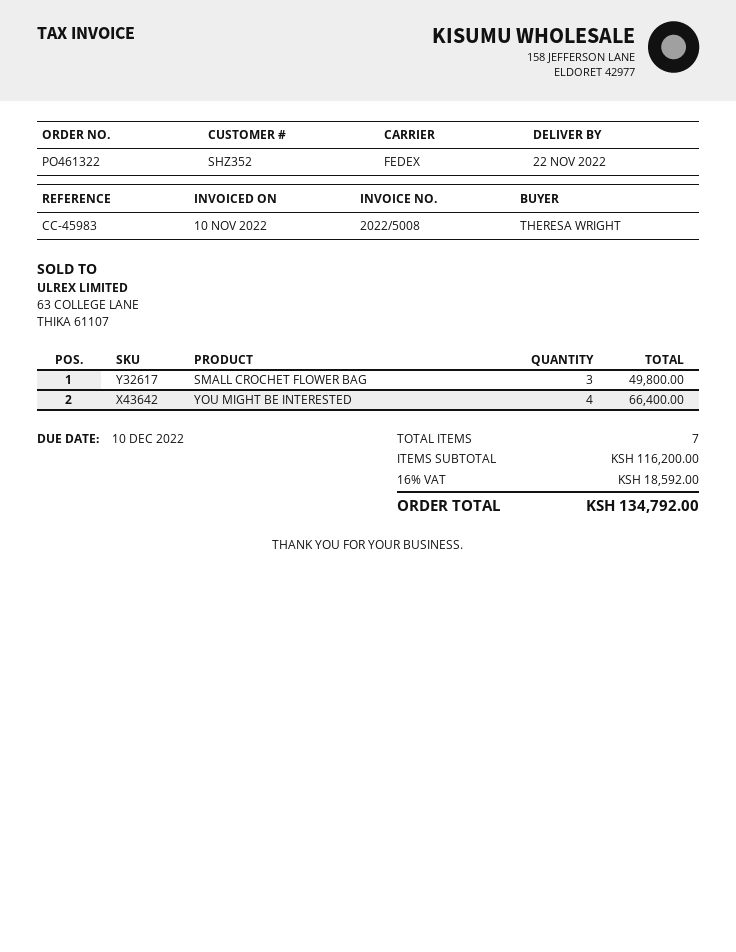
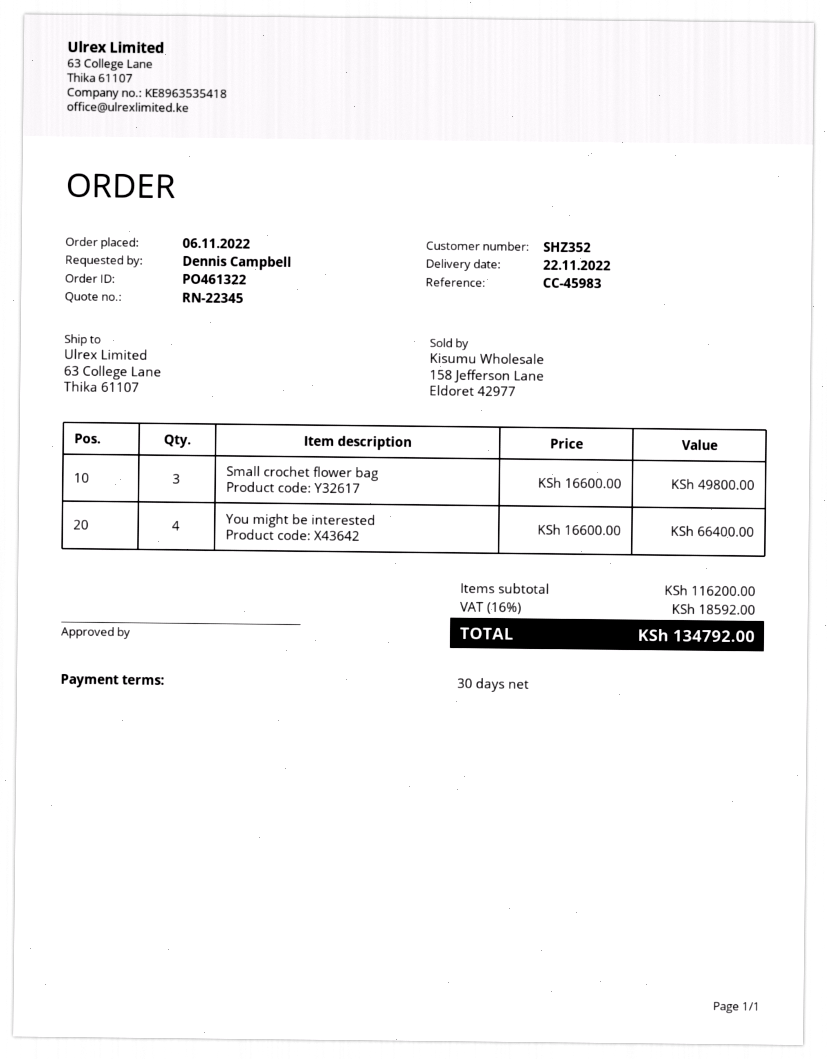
ordered by: THERESA WRIGHT -> Dennis Campbell

